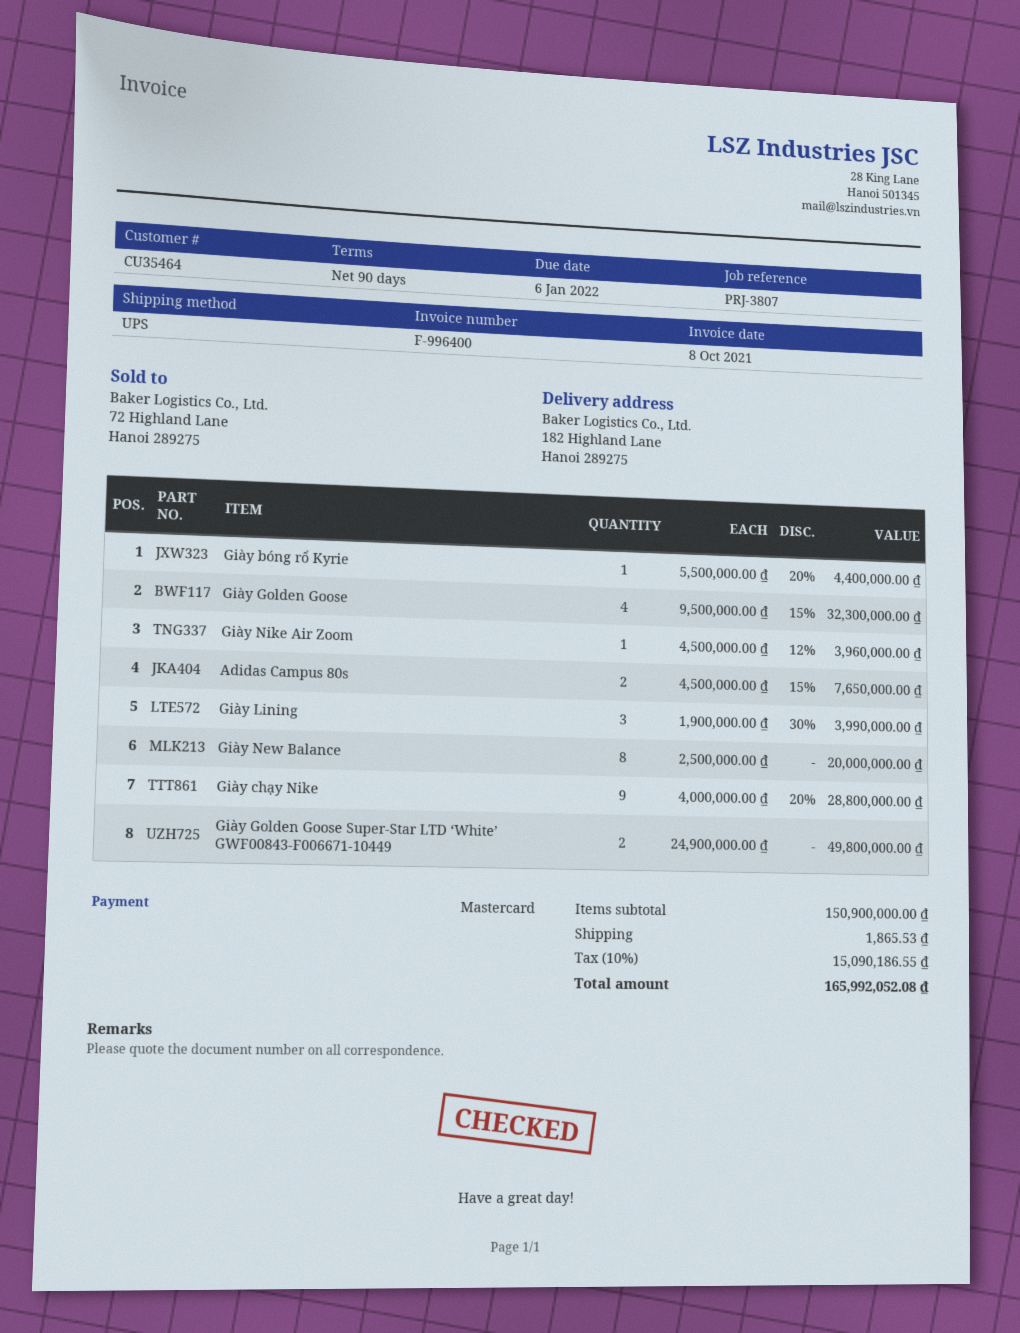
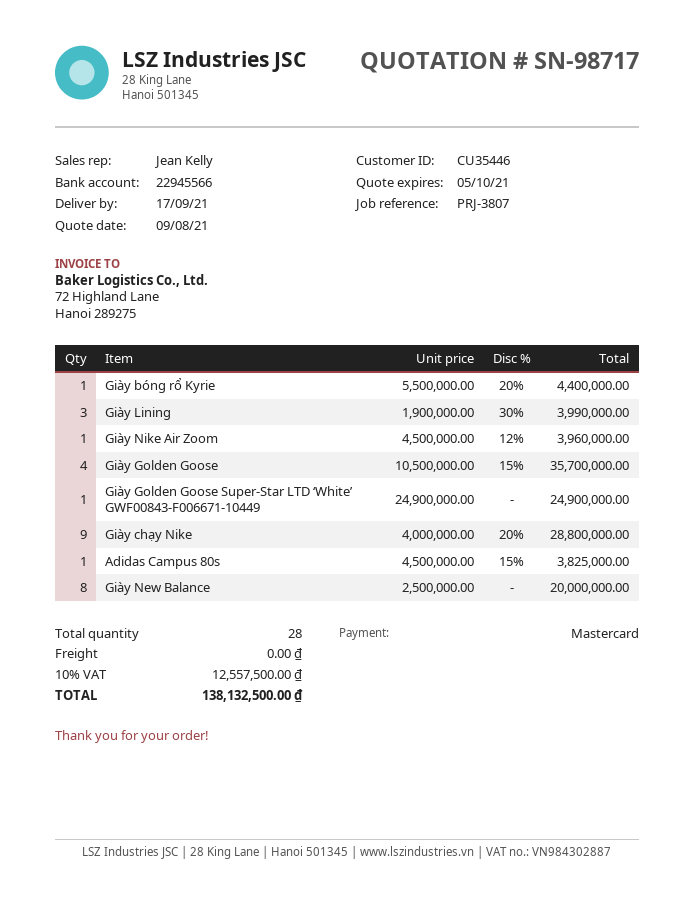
customer number: CU35464 -> CU35446
Giày Golden Goose: 4 x 9500000.00 - 15% = 32300000.00 -> 4 x 10500000.00 - 15% = 35700000.00
Adidas Campus 80s: 2 x 4500000.00 - 15% = 7650000.00 -> 1 x 4500000.00 - 15% = 3825000.00
Giày Golden Goose Super-Star LTD ‘White’ GWF00843-F006671-10449: 2 x 24900000.00 = 49800000.00 -> 1 x 24900000.00 = 24900000.00
shipping: 1865.53 -> 0.00
tax: 10% = 15090186.55 -> 10% = 12557500.00
total: 165992052.08 -> 138132500.00

